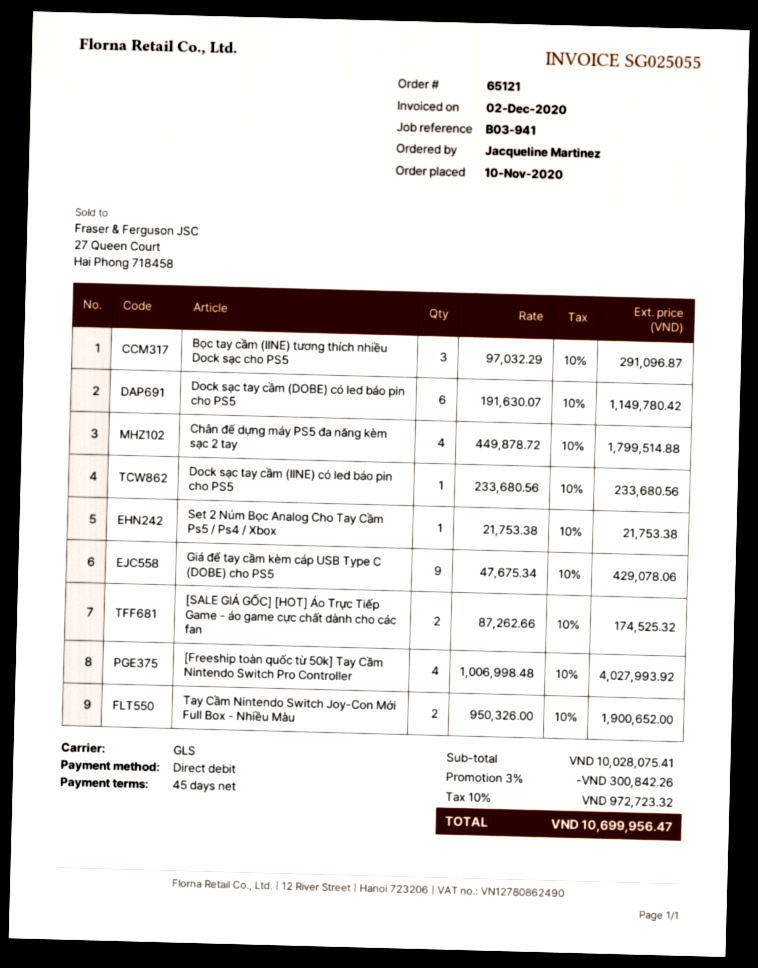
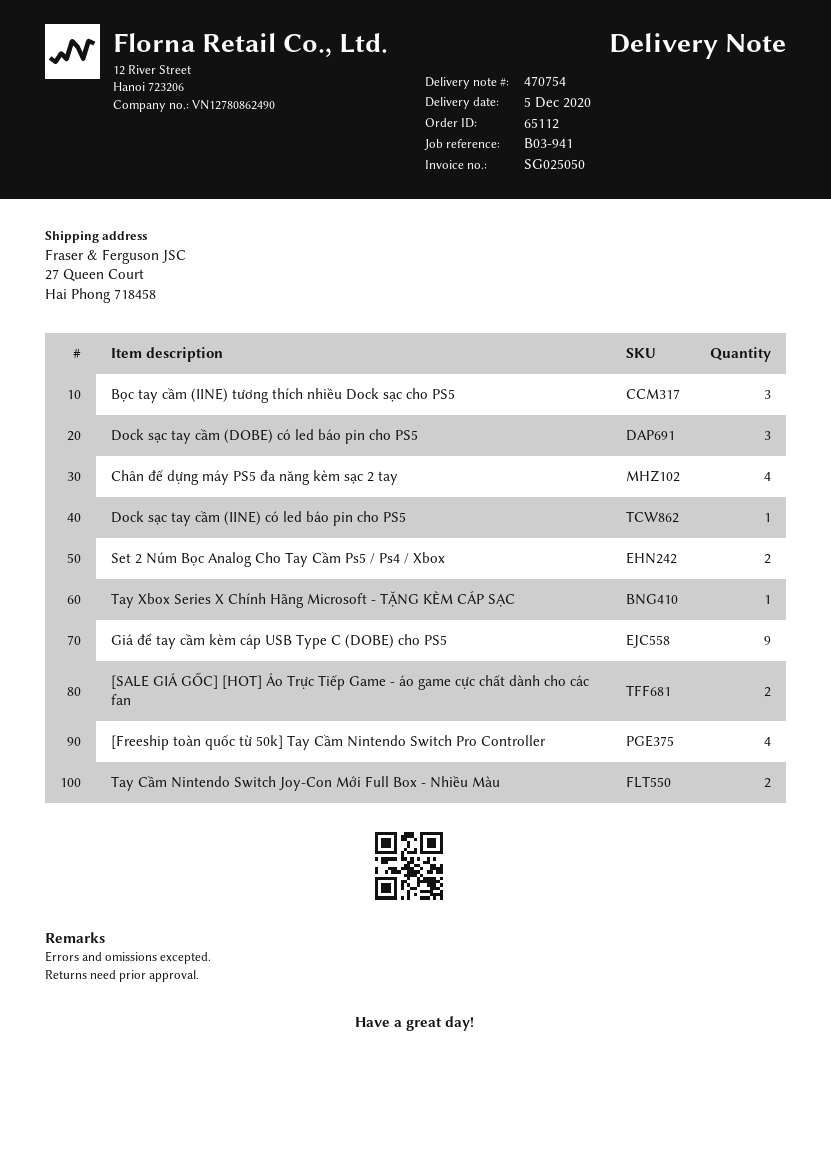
order number: 65121 -> 65112
invoice number: SG025055 -> SG025050
Dock sạc tay cầm (DOBE) có led báo pin cho PS5: 6 -> 3
Set 2 Núm Bọc Analog Cho Tay Cầm Ps5 / Ps4 / Xbox: 1 -> 2
Tay Xbox Series X Chính Hãng Microsoft - TẶNG KÈM CÁP SẠC: none -> 1

